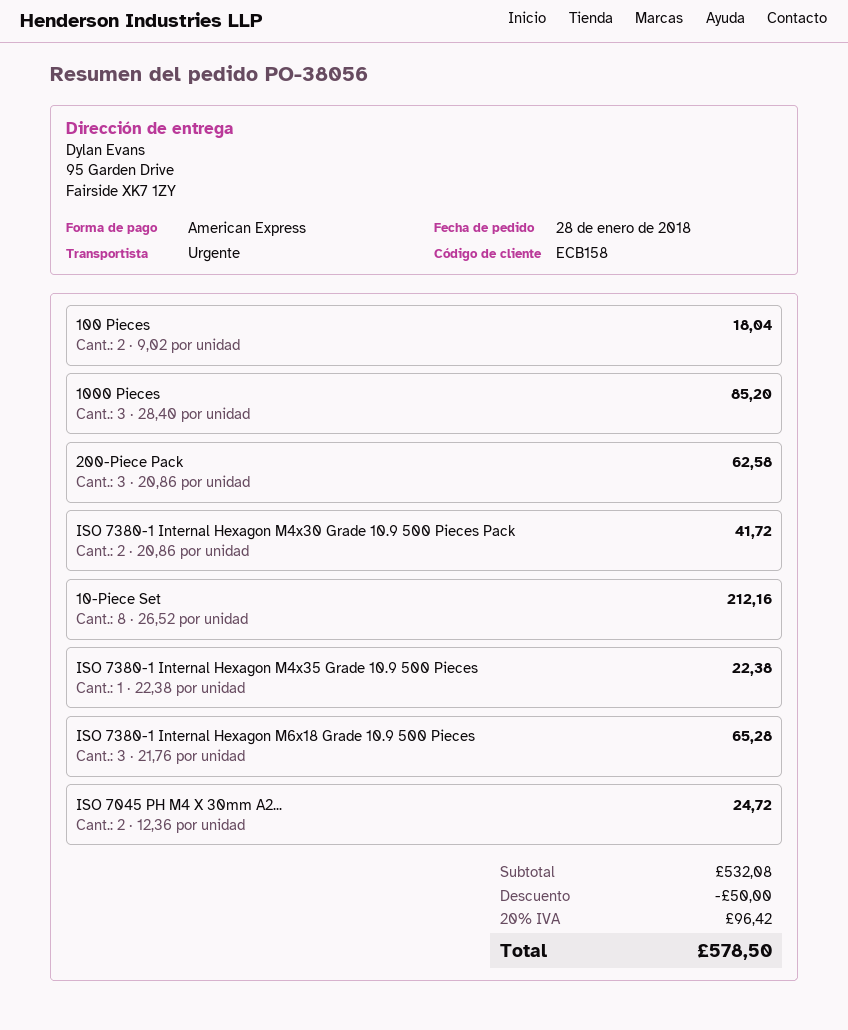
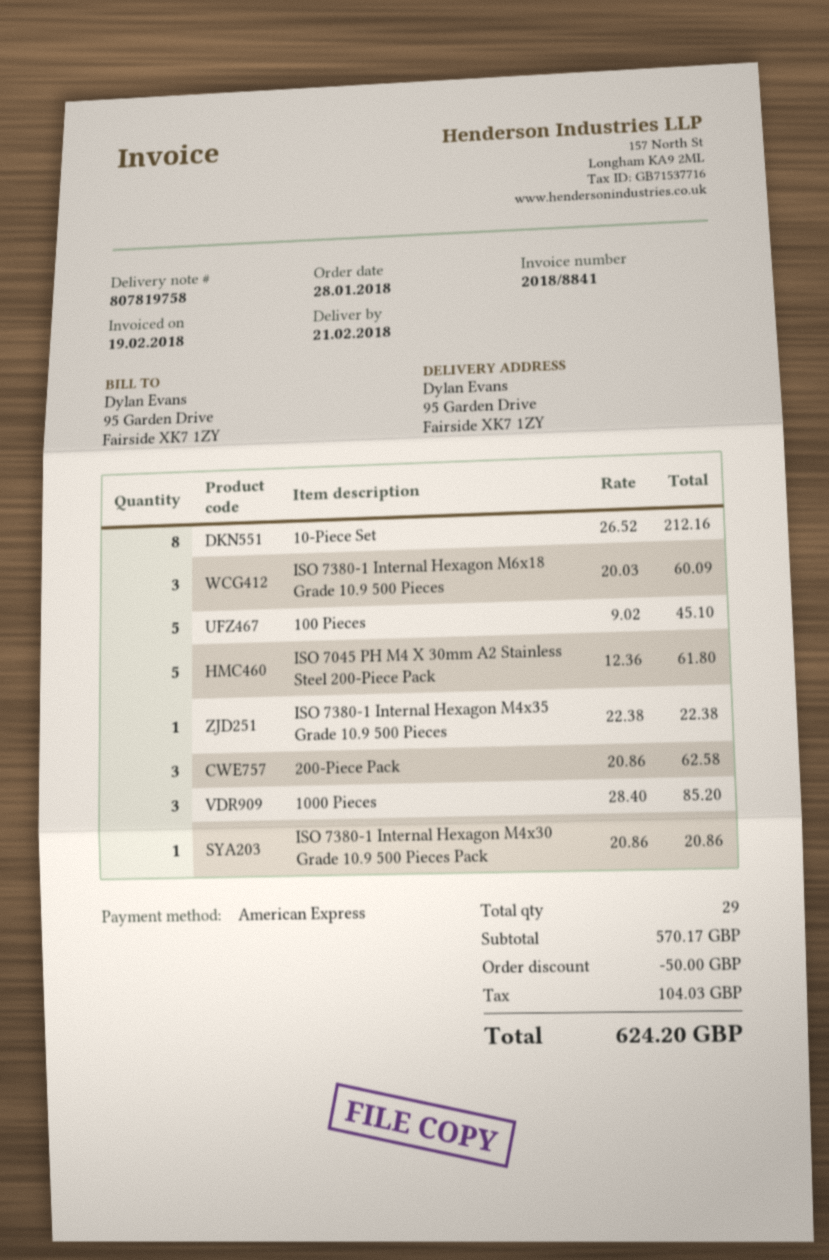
100 Pieces: 2 x 9.02 = 18.04 -> 5 x 9.02 = 45.10
ISO 7380-1 Internal Hexagon M4x30 Grade 10.9 500 Pieces Pack: 2 x 20.86 = 41.72 -> 1 x 20.86 = 20.86
ISO 7380-1 Internal Hexagon M6x18 Grade 10.9 500 Pieces: 3 x 21.76 = 65.28 -> 3 x 20.03 = 60.09
ISO 7045 PH M4 X 30mm A2...: 2 x 12.36 = 24.72 -> 5 x 12.36 = 61.80
subtotal: 532.08 -> 570.17
tax: 96.42 -> 104.03
total: 578.50 -> 624.20

